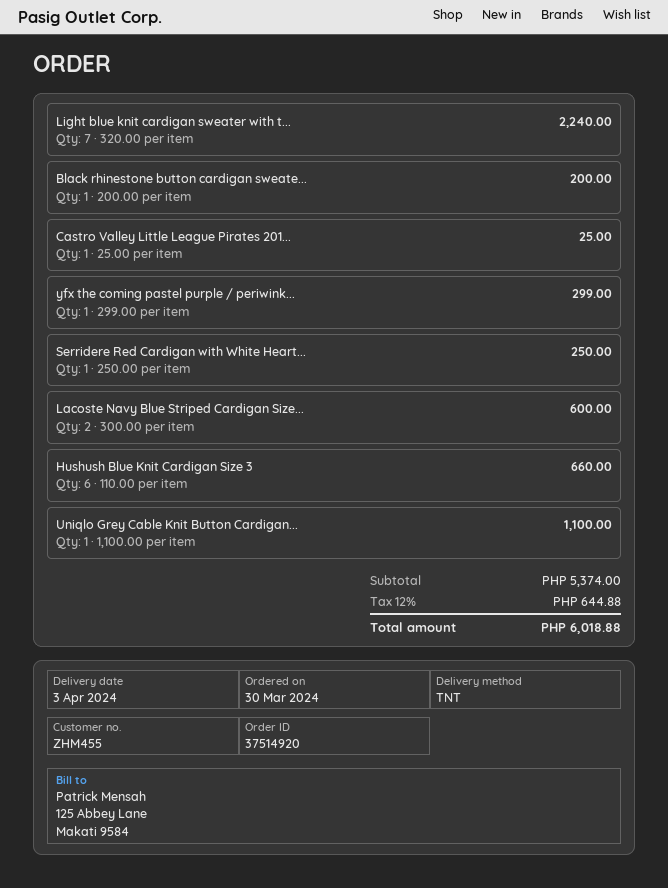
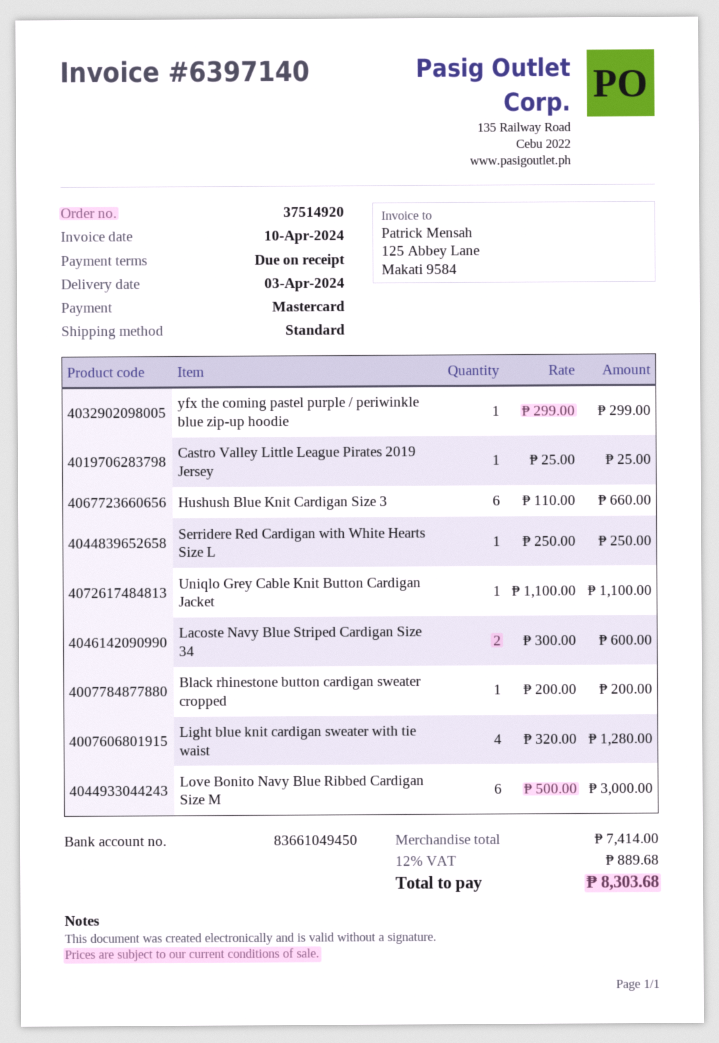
shipping method: TNT -> standard
Light blue knit cardigan sweater with t...: 7 x 320.00 = 2240.00 -> 4 x 320.00 = 1280.00
Love Bonito Navy Blue Ribbed Cardigan Size M: none -> 6 x 500.00 = 3000.00
subtotal: 5374.00 -> 7414.00
tax: 12% = 644.88 -> 12% = 889.68
total: 6018.88 -> 8303.68

